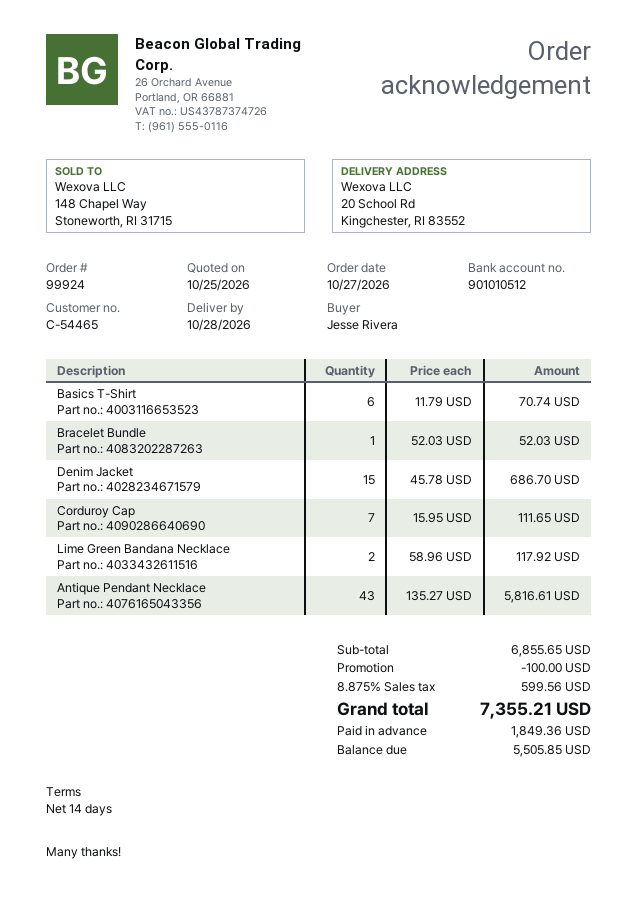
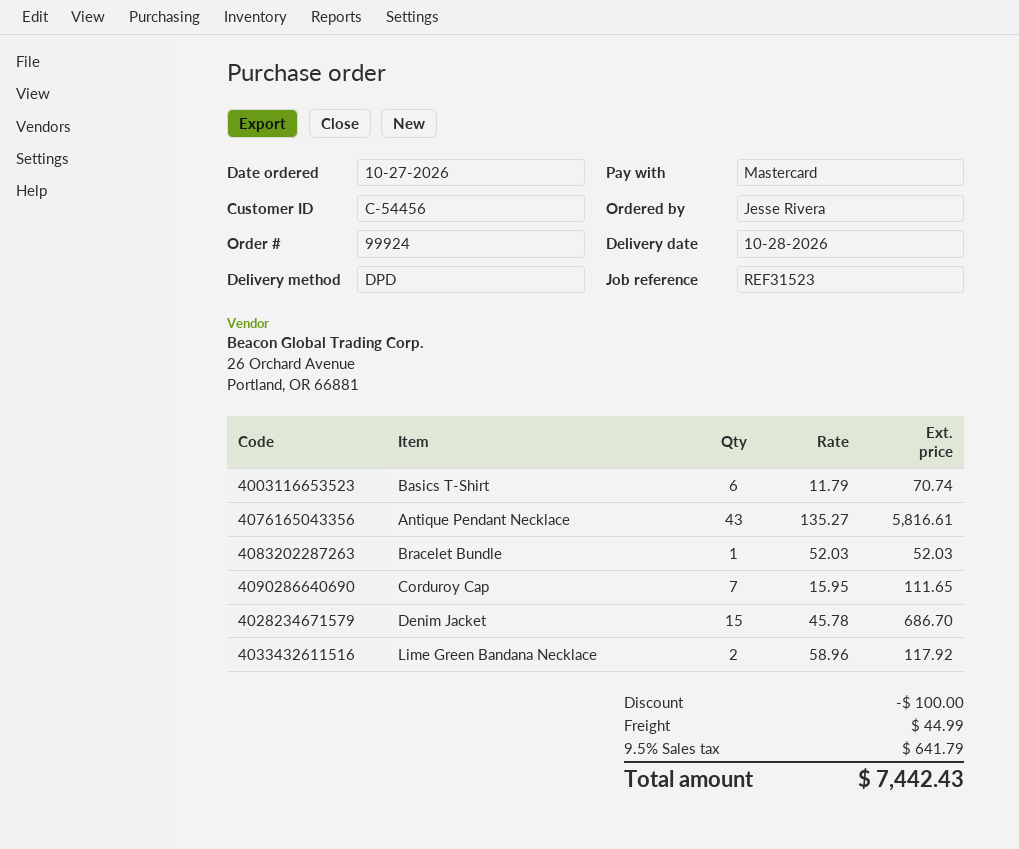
customer number: C-54465 -> C-54456
shipping: none -> 44.99
tax: 8.875% = 599.56 -> 9.5% = 641.79
total: 7355.21 -> 7442.43

